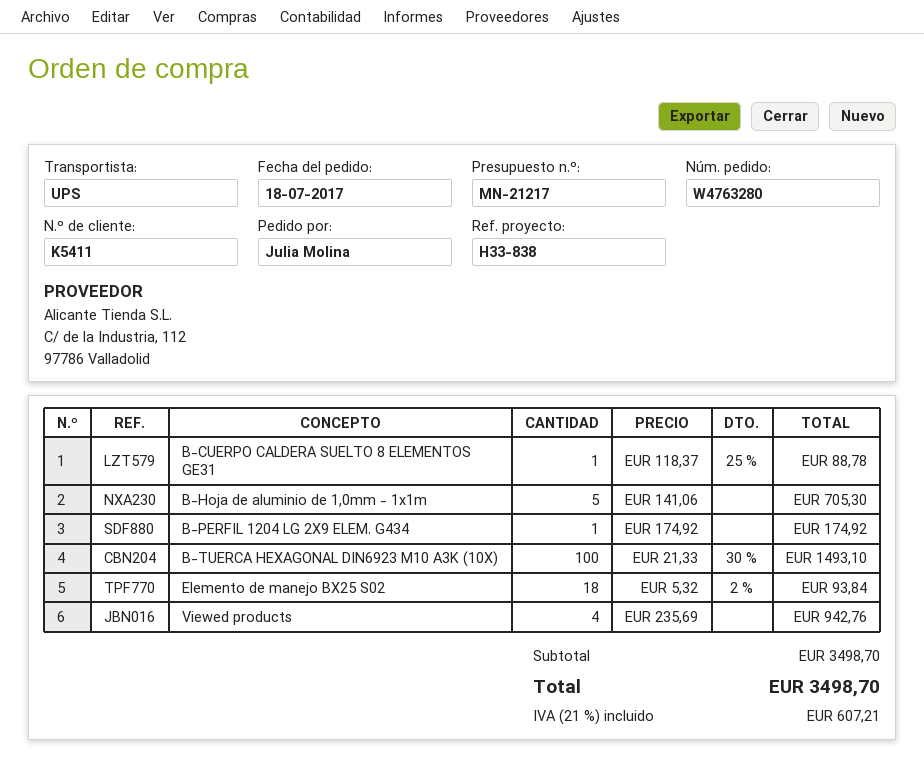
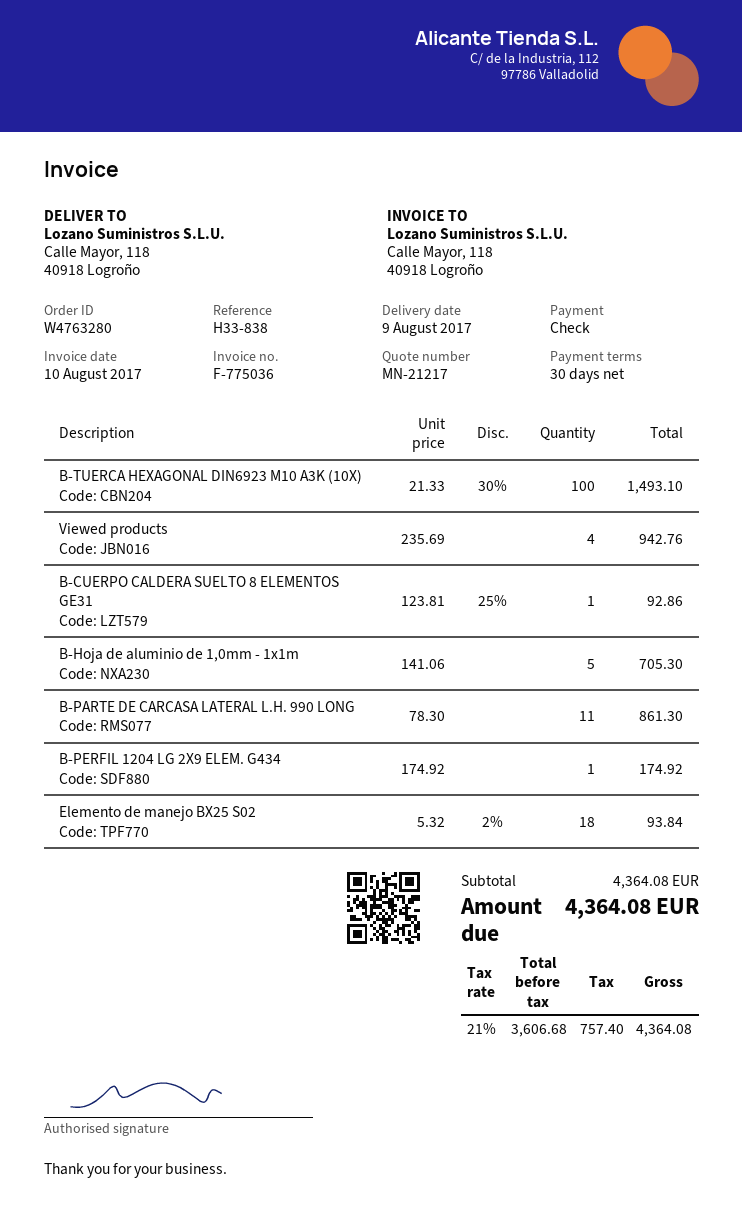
B-CUERPO CALDERA SUELTO 8 ELEMENTOS GE31: 1 x 118.37 - 25% = 88.78 -> 1 x 123.81 - 25% = 92.86
B-PARTE DE CARCASA LATERAL L.H. 990 LONG: none -> 11 x 78.30 = 861.30
subtotal: 3498.70 -> 4364.08
tax: 21% = 607.21 -> 21% = 757.40
total: 3498.70 -> 4364.08

